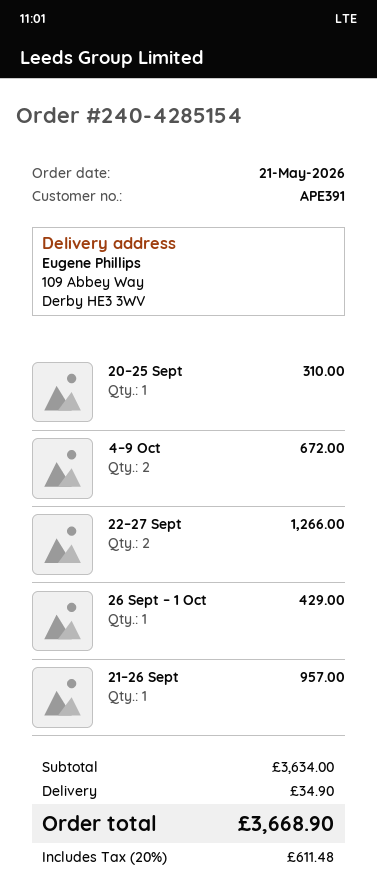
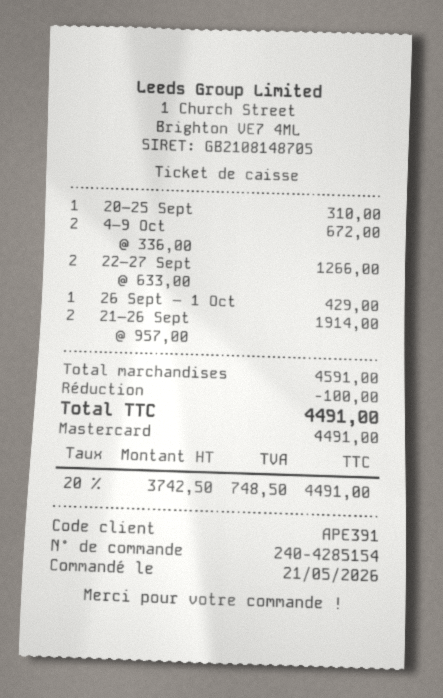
21–26 Sept: 1 for 957.00 -> 2 for 1914.00
subtotal: 3634.00 -> 4591.00
discount: none -> 100.00
shipping: 34.90 -> none
tax: 20% = 611.48 -> 20% = 748.50
total: 3668.90 -> 4491.00

